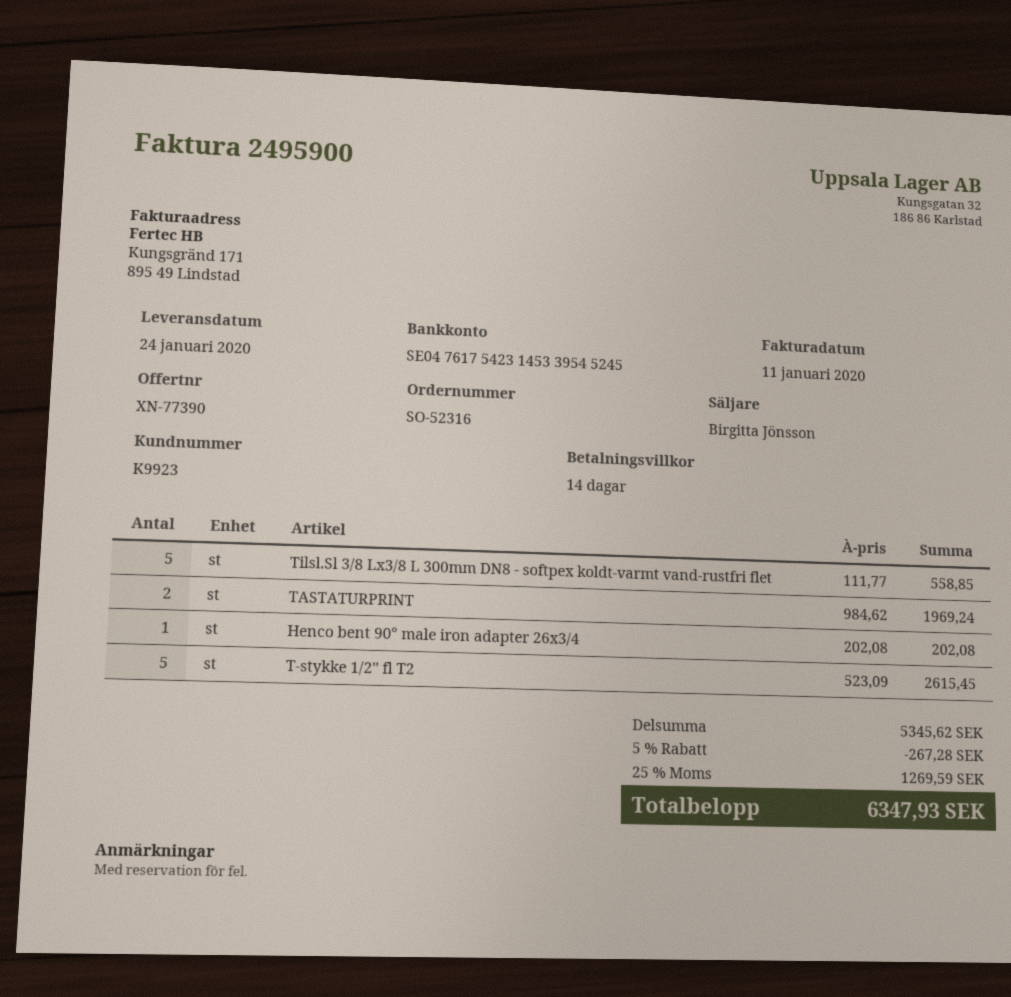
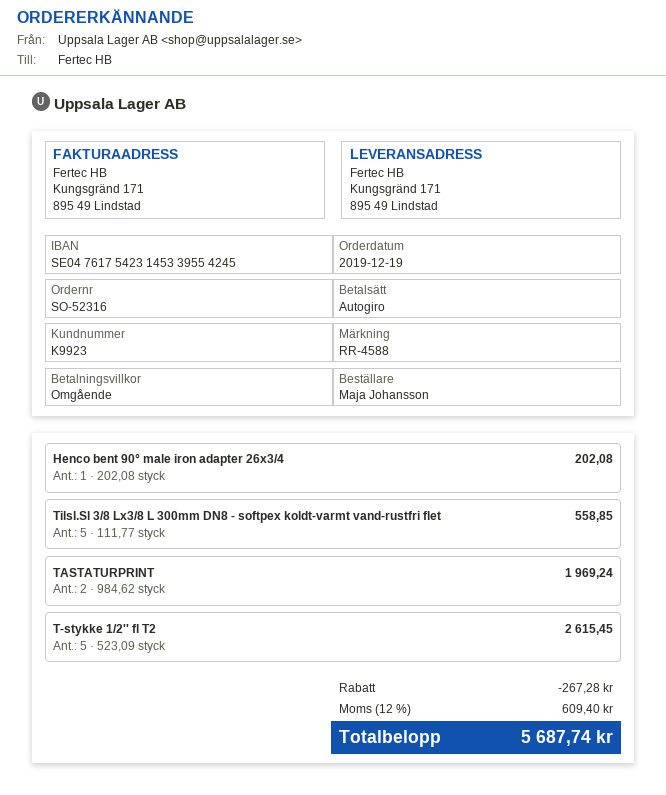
payment terms: 14 days -> on receipt
bank account: SE0476175423145339545245 -> SE0476175423145339554245
tax: 25% = 1269.59 -> 12% = 609.40
total: 6347.93 -> 5687.74

